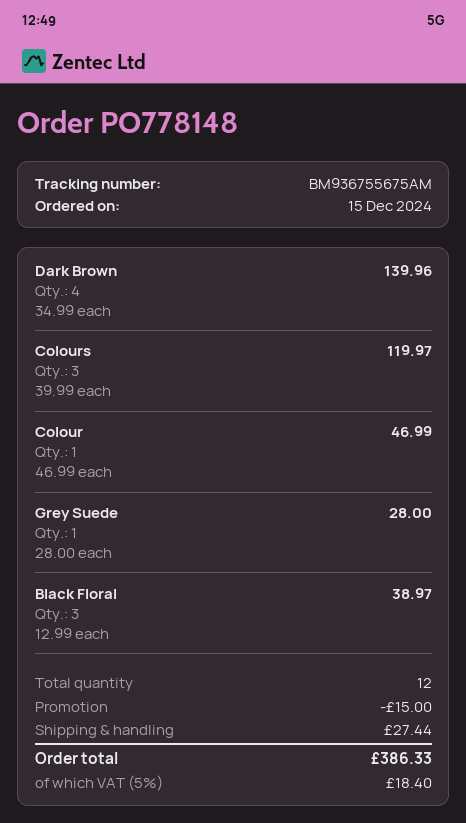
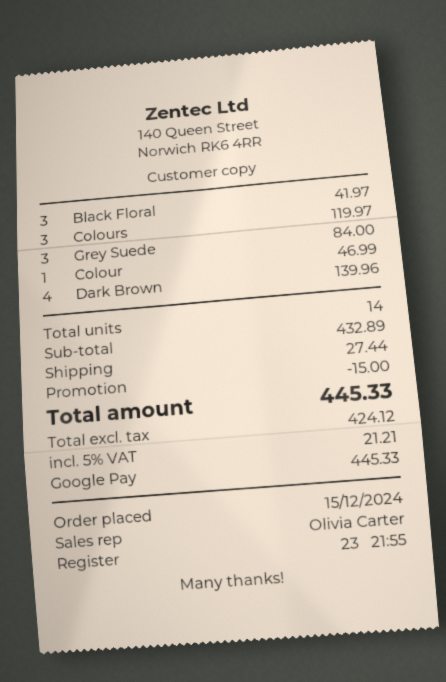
Grey Suede: 1 for 28.00 -> 3 for 84.00
Black Floral: 3 for 38.97 -> 3 for 41.97
total quantity: 12 -> 14
tax: 5% = 18.40 -> 5% = 21.21
total: 386.33 -> 445.33

